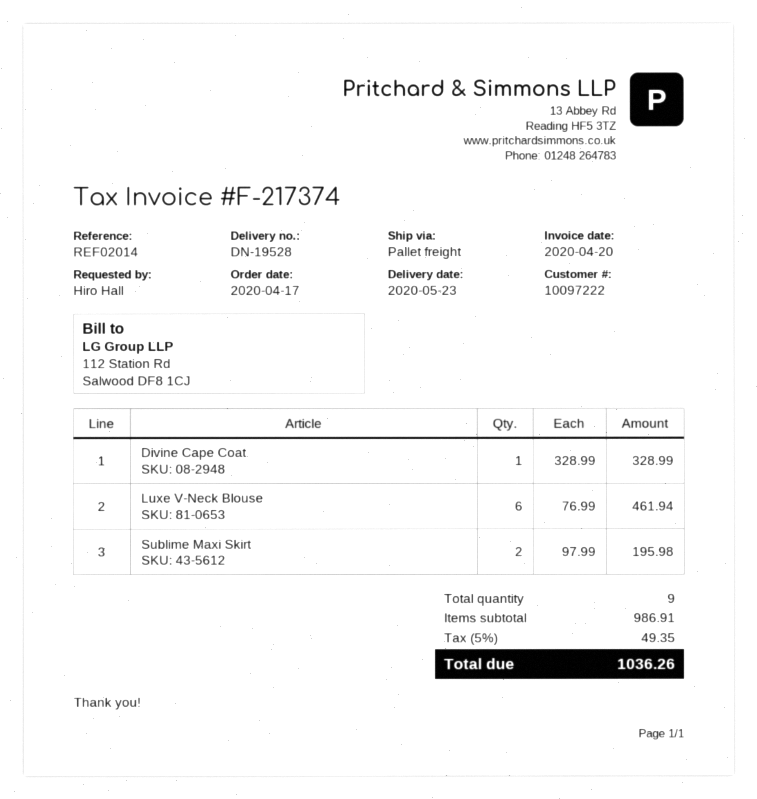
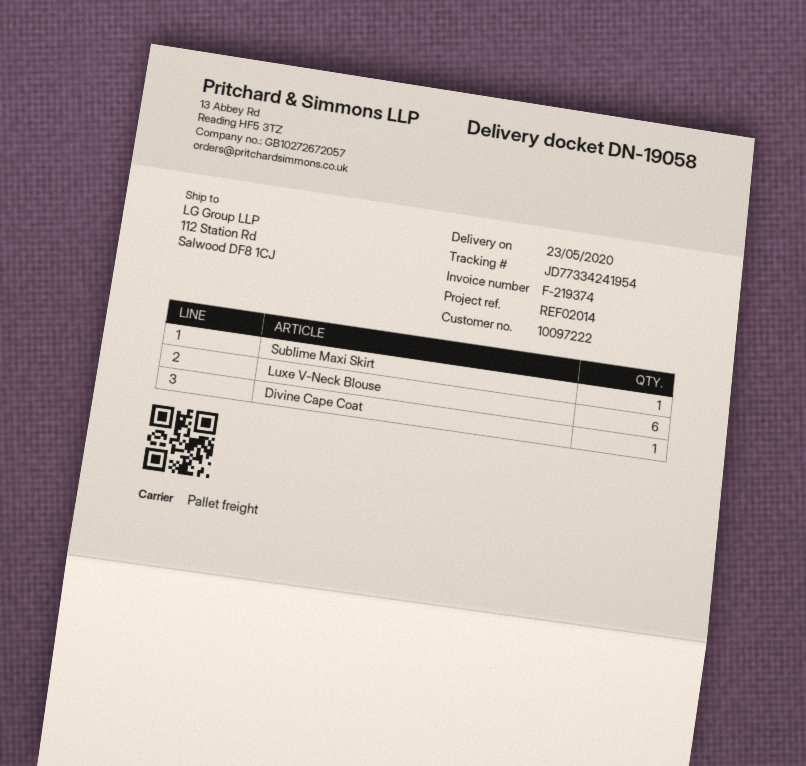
delivery note number: DN-19528 -> DN-19058
invoice number: F-217374 -> F-219374
Sublime Maxi Skirt: 2 -> 1

